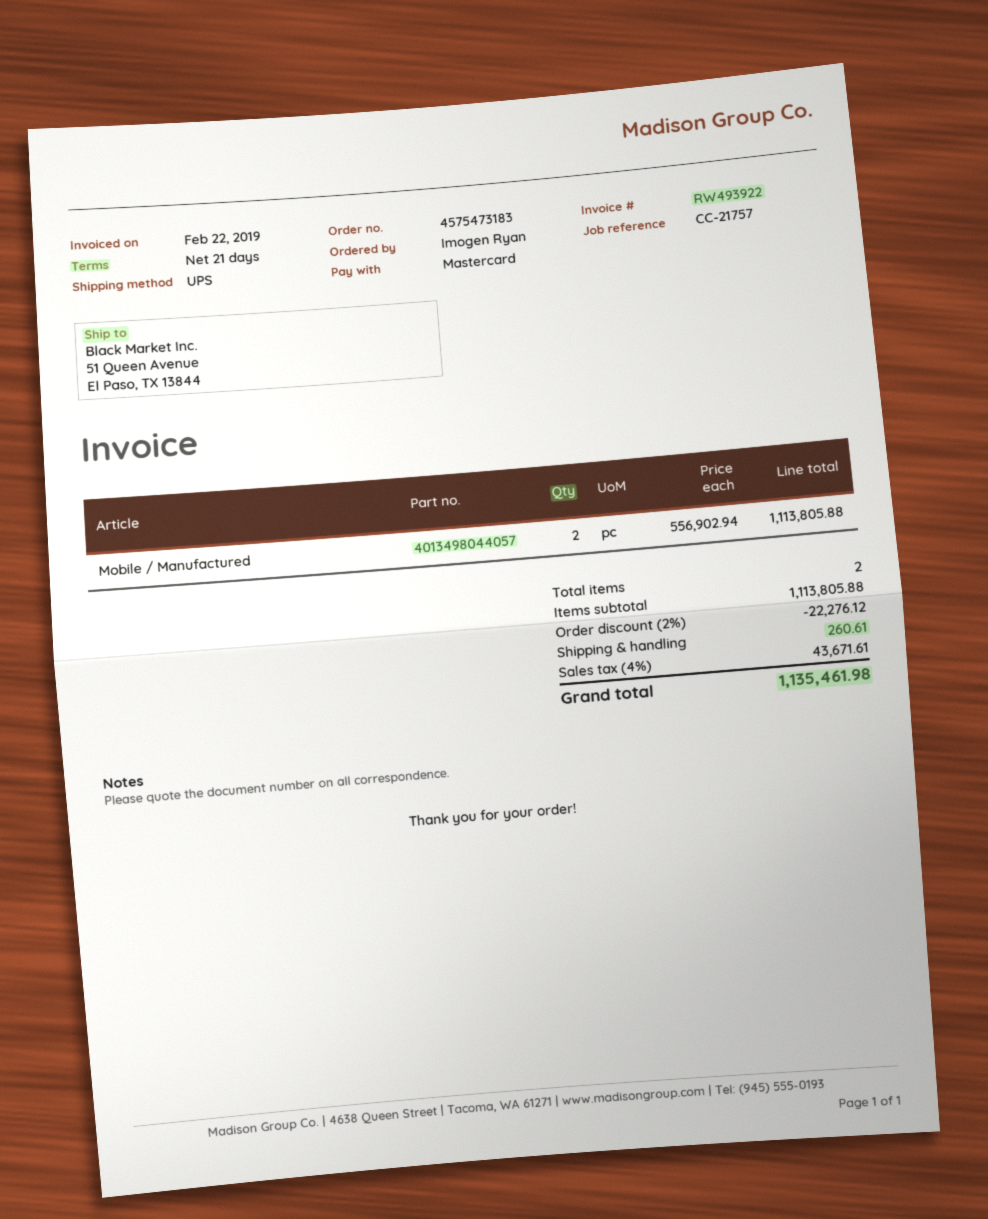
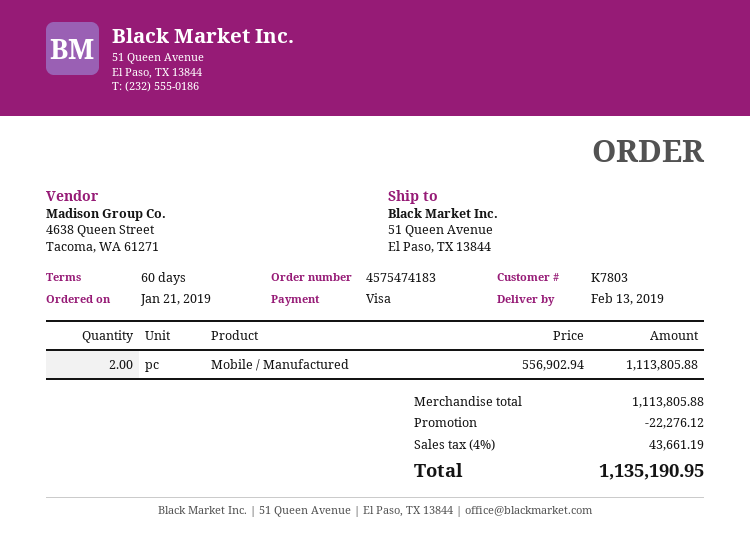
order number: 4575473183 -> 4575474183
payment terms: 21 days -> 60 days
payment method: Mastercard -> Visa
shipping: 260.61 -> none
tax: 4% = 43671.61 -> 4% = 43661.19
total: 1135461.98 -> 1135190.95

